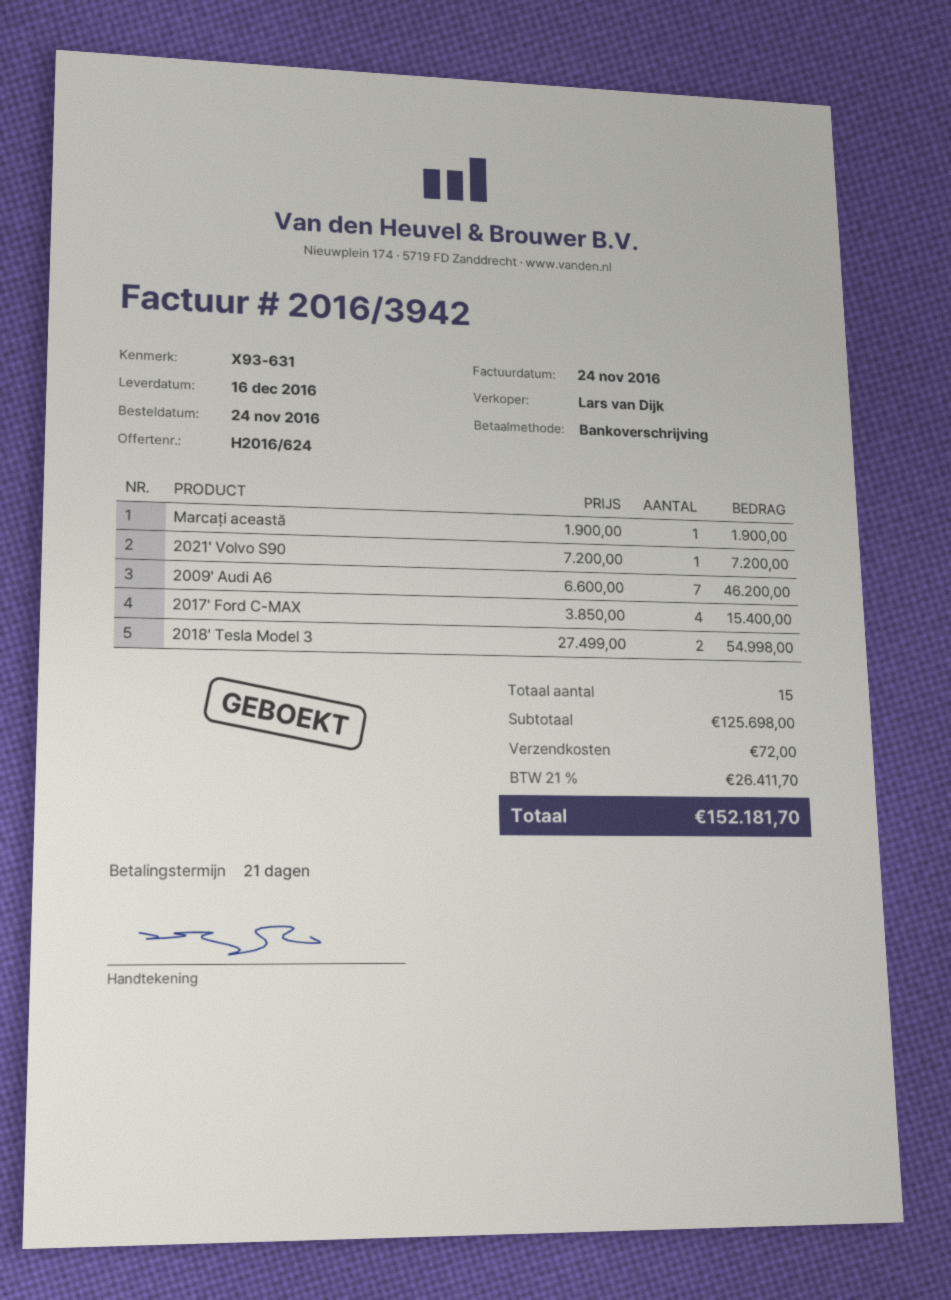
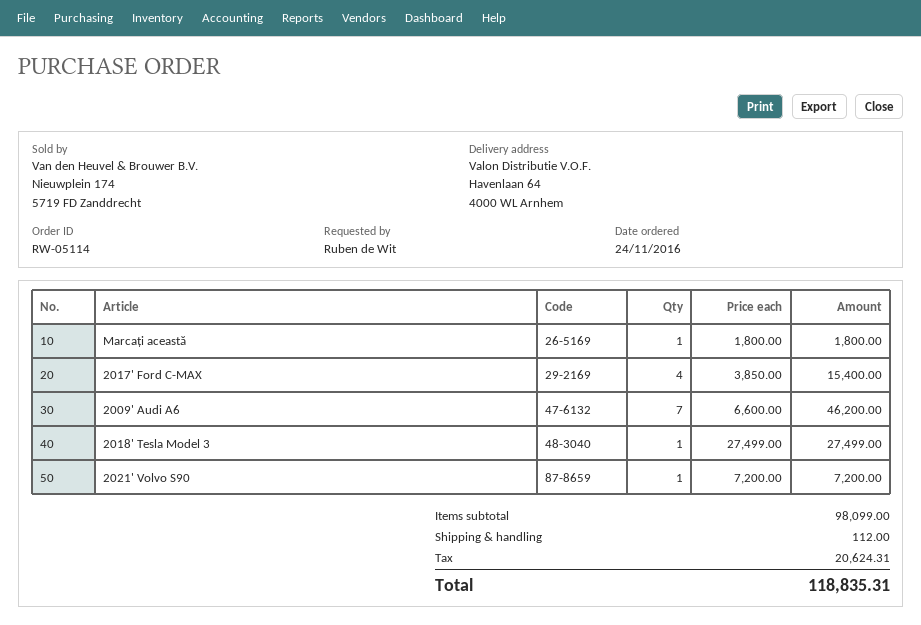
Marcați această: 1 x 1900.00 = 1900.00 -> 1 x 1800.00 = 1800.00
2018' Tesla Model 3: 2 x 27499.00 = 54998.00 -> 1 x 27499.00 = 27499.00
subtotal: 125698.00 -> 98099.00
shipping: 72.00 -> 112.00
tax: 26411.70 -> 20624.31
total: 152181.70 -> 118835.31

